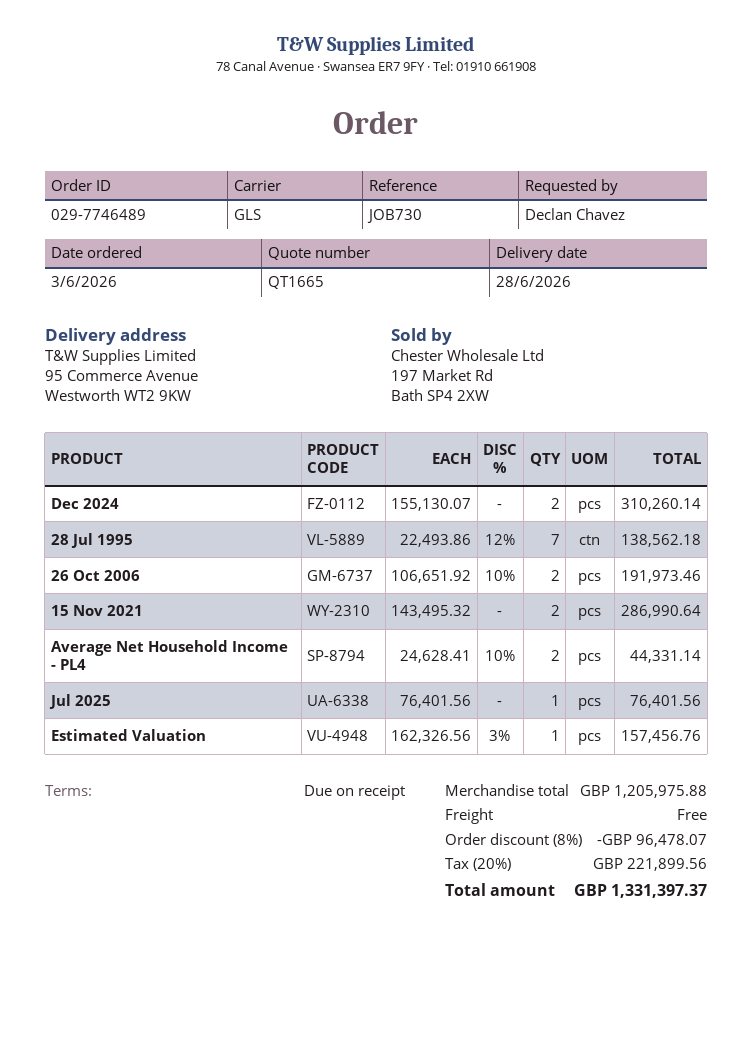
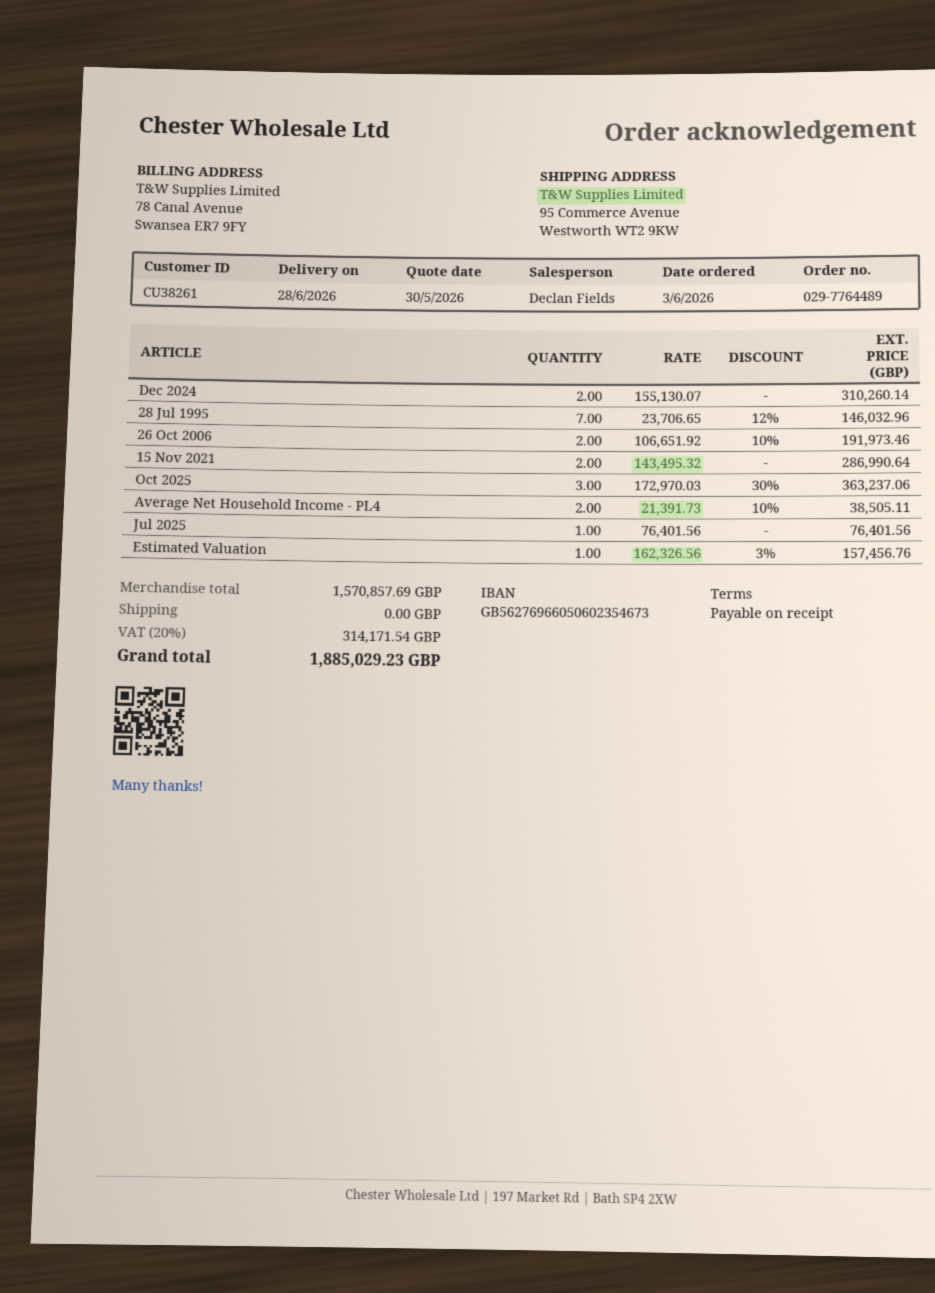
order number: 029-7746489 -> 029-7764489
28 Jul 1995: 7 x 22493.86 - 12% = 138562.18 -> 7 x 23706.65 - 12% = 146032.96
Average Net Household Income - PL4: 2 x 24628.41 - 10% = 44331.14 -> 2 x 21391.73 - 10% = 38505.11
Oct 2025: none -> 3 x 172970.03 - 30% = 363237.06
subtotal: 1205975.88 -> 1570857.69
discount: 8% = 96478.07 -> none
tax: 20% = 221899.56 -> 20% = 314171.54
total: 1331397.37 -> 1885029.23

